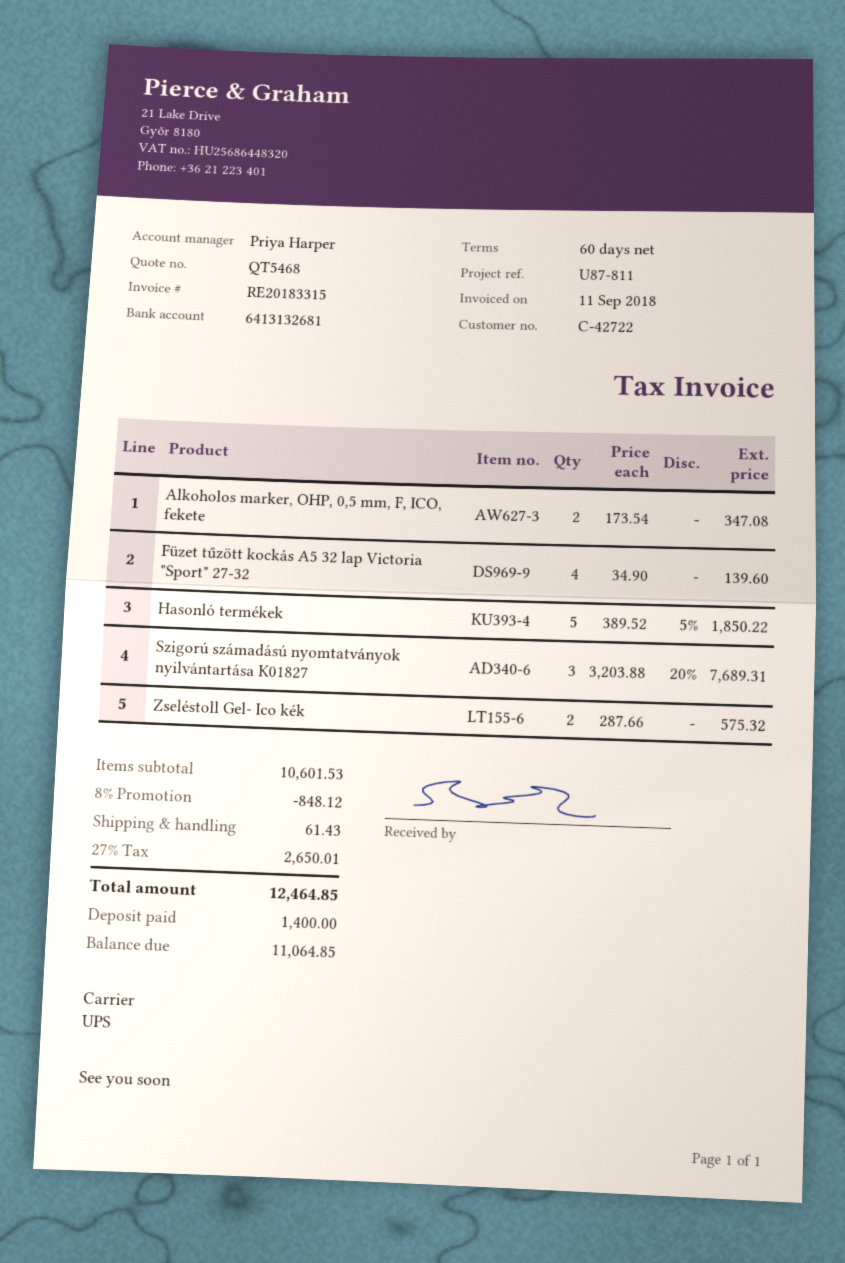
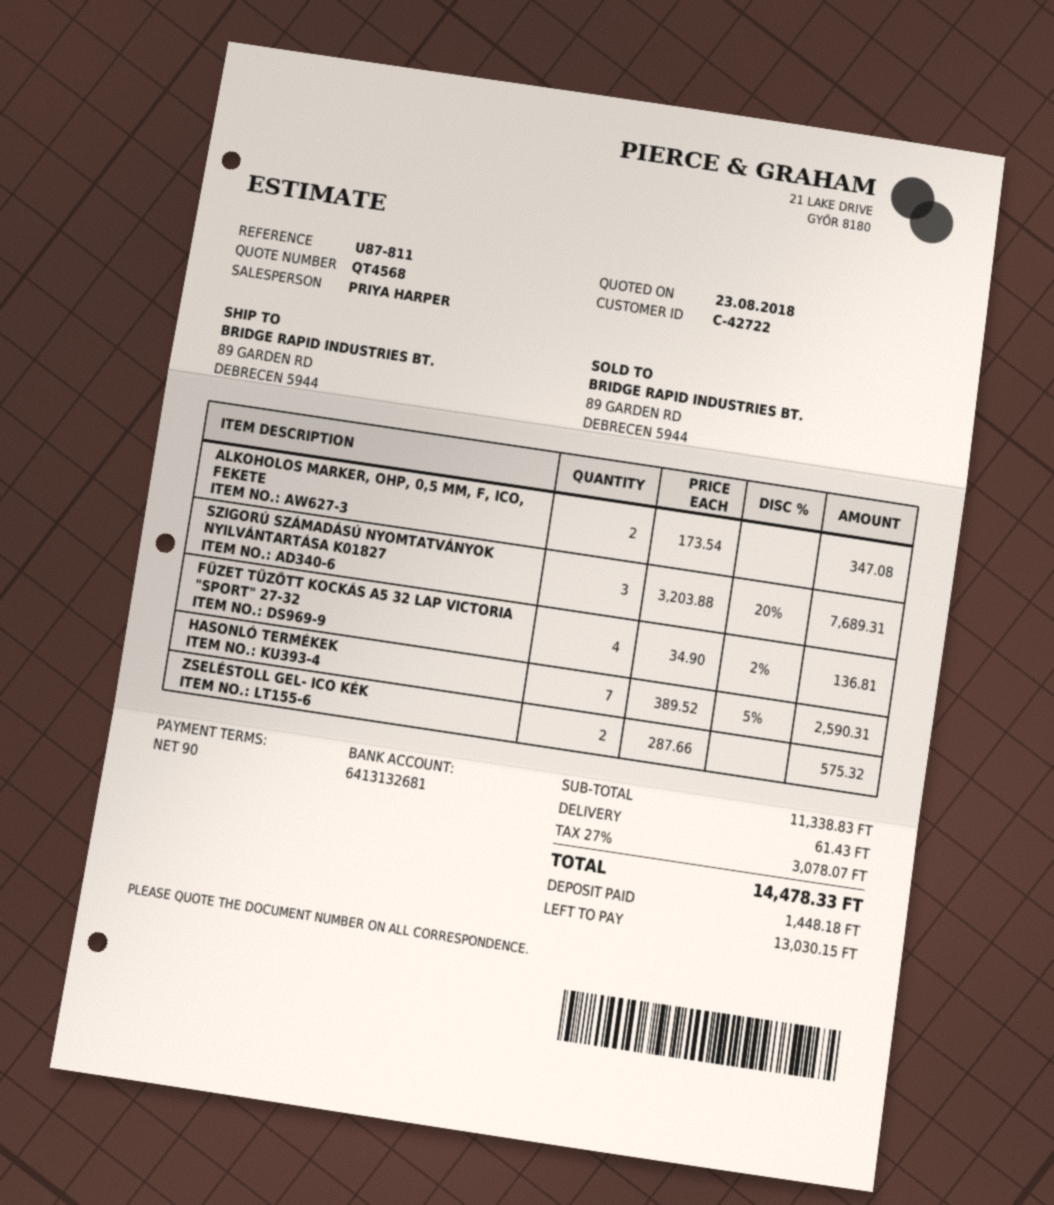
quote number: QT5468 -> QT4568
payment terms: 60 days -> 90 days
Füzet tűzött kockás A5 32 lap Victoria "Sport" 27-32: 4 x 34.90 = 139.60 -> 4 x 34.90 - 2% = 136.81
Hasonló termékek: 5 x 389.52 - 5% = 1850.22 -> 7 x 389.52 - 5% = 2590.31
subtotal: 10601.53 -> 11338.83
discount: 8% = 848.12 -> none
tax: 27% = 2650.01 -> 27% = 3078.07
total: 12464.85 -> 14478.33
deposit: 1400.00 -> 1448.18
balance: 11064.85 -> 13030.15

